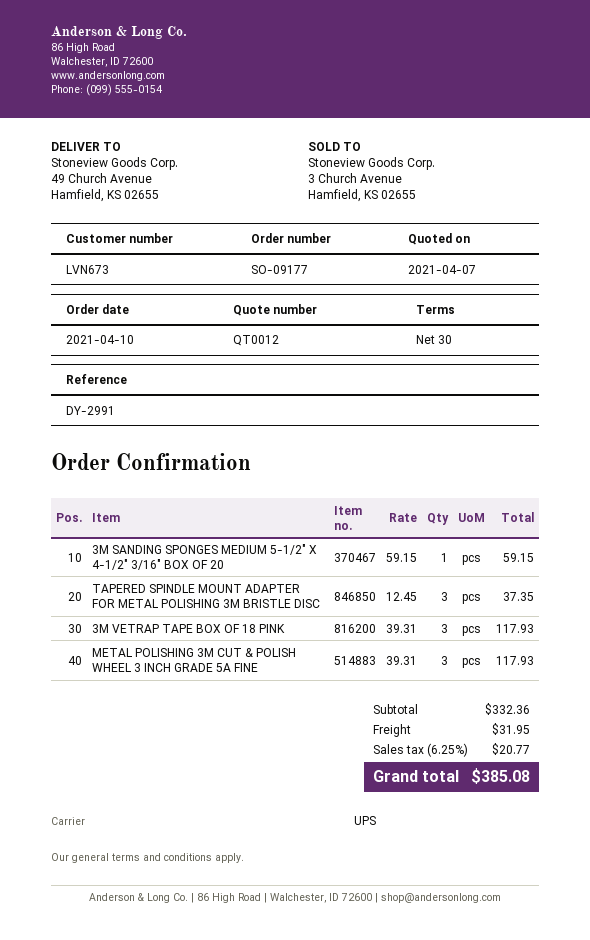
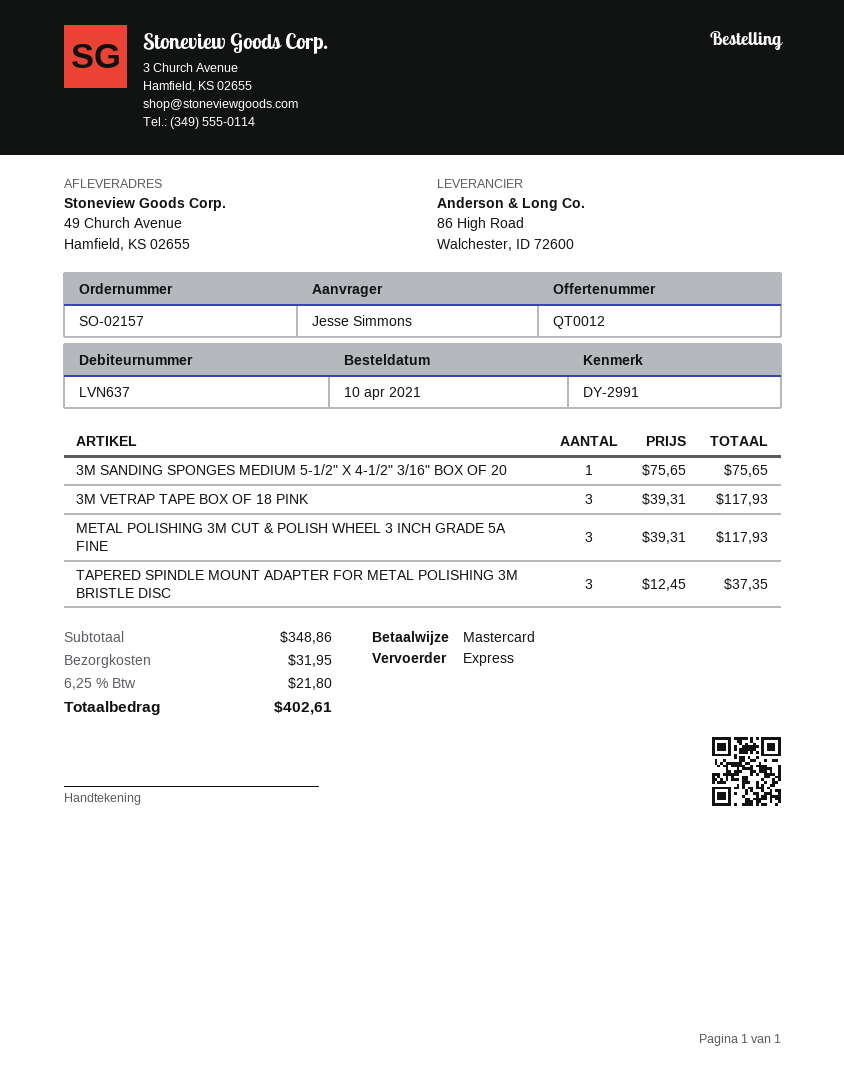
order number: SO-09177 -> SO-02157
customer number: LVN673 -> LVN637
shipping method: UPS -> express
3M SANDING SPONGES MEDIUM 5-1/2" X 4-1/2" 3/16" BOX OF 20: 1 x 59.15 = 59.15 -> 1 x 75.65 = 75.65
subtotal: 332.36 -> 348.86
tax: 6.25% = 20.77 -> 6.25% = 21.80
total: 385.08 -> 402.61

